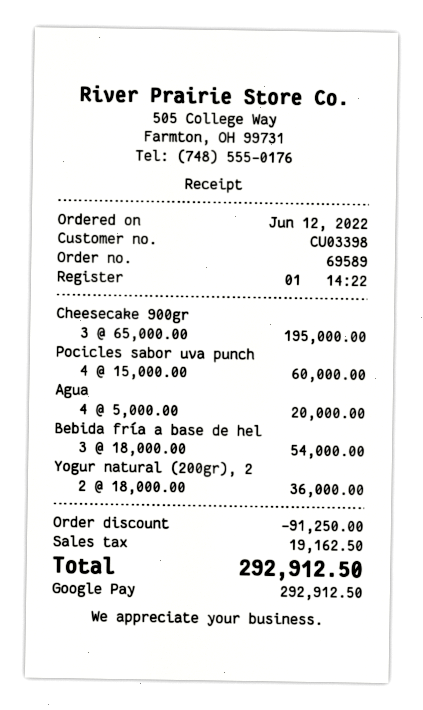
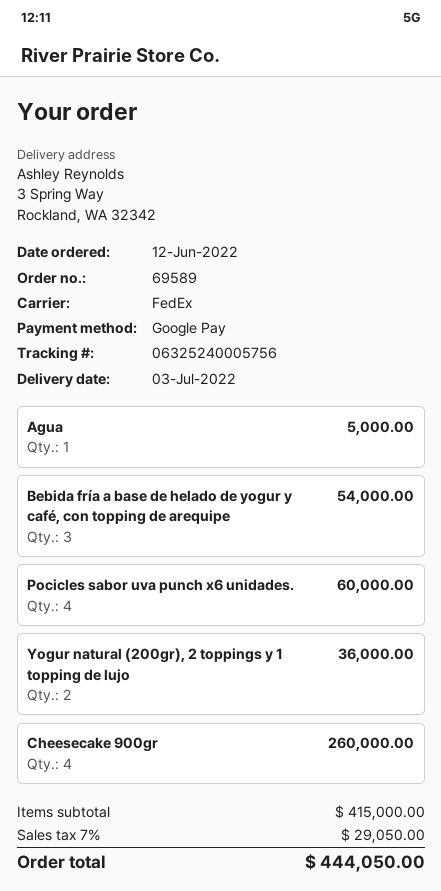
Cheesecake 900gr: 3 for 195000.00 -> 4 for 260000.00
Agua: 4 for 20000.00 -> 1 for 5000.00
discount: 91250.00 -> none
tax: 19162.50 -> 29050.00
total: 292912.50 -> 444050.00

